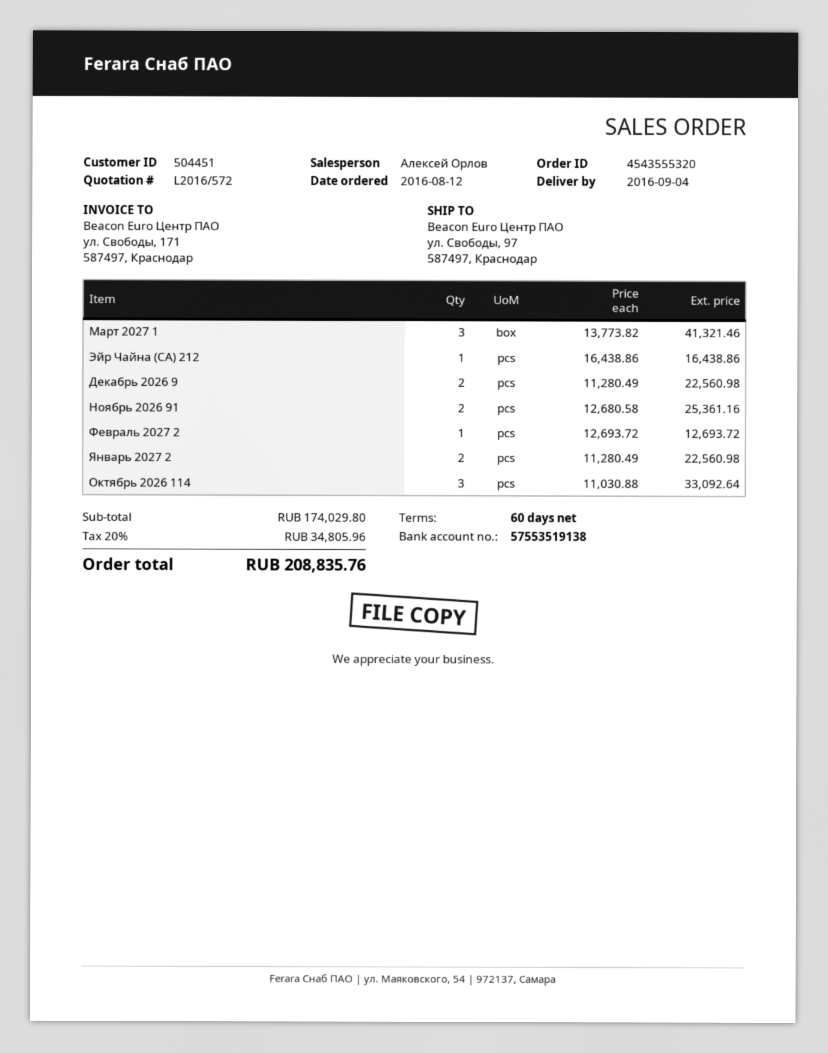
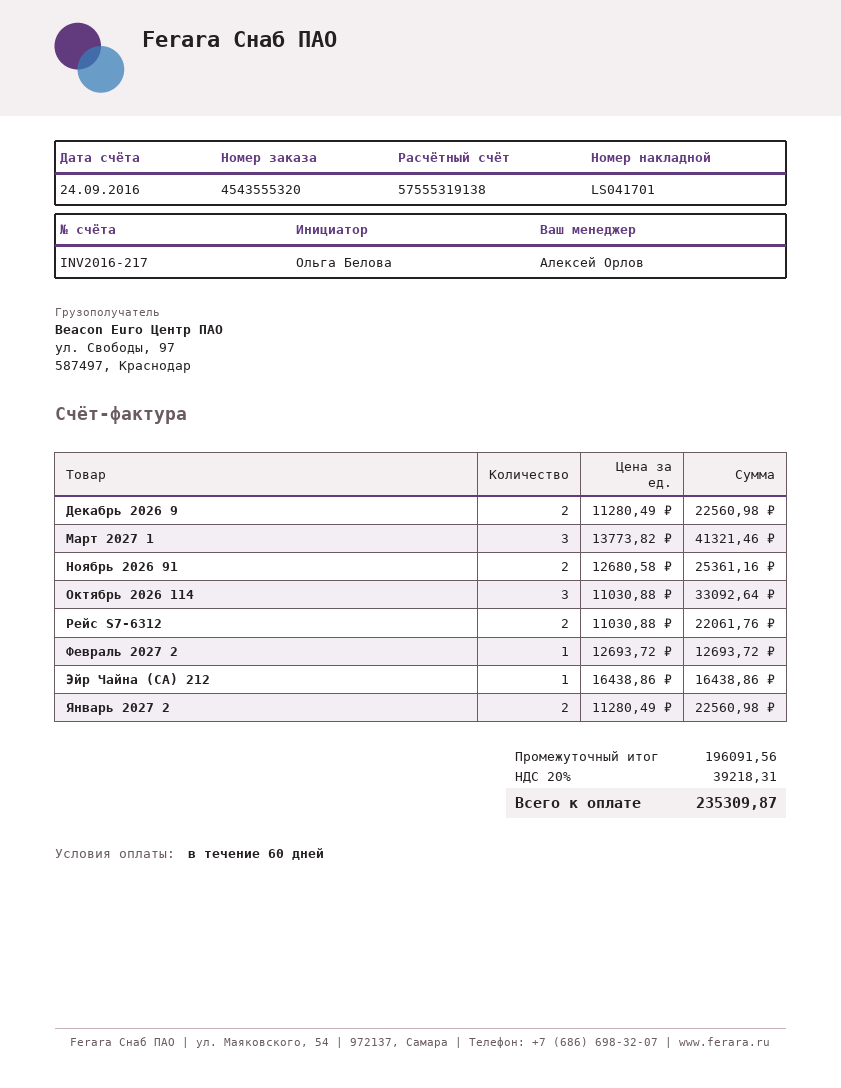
bank account: 57553519138 -> 57555319138
Рейс S7-6312: none -> 2 x 11030.88 = 22061.76
subtotal: 174029.80 -> 196091.56
tax: 20% = 34805.96 -> 20% = 39218.31
total: 208835.76 -> 235309.87

